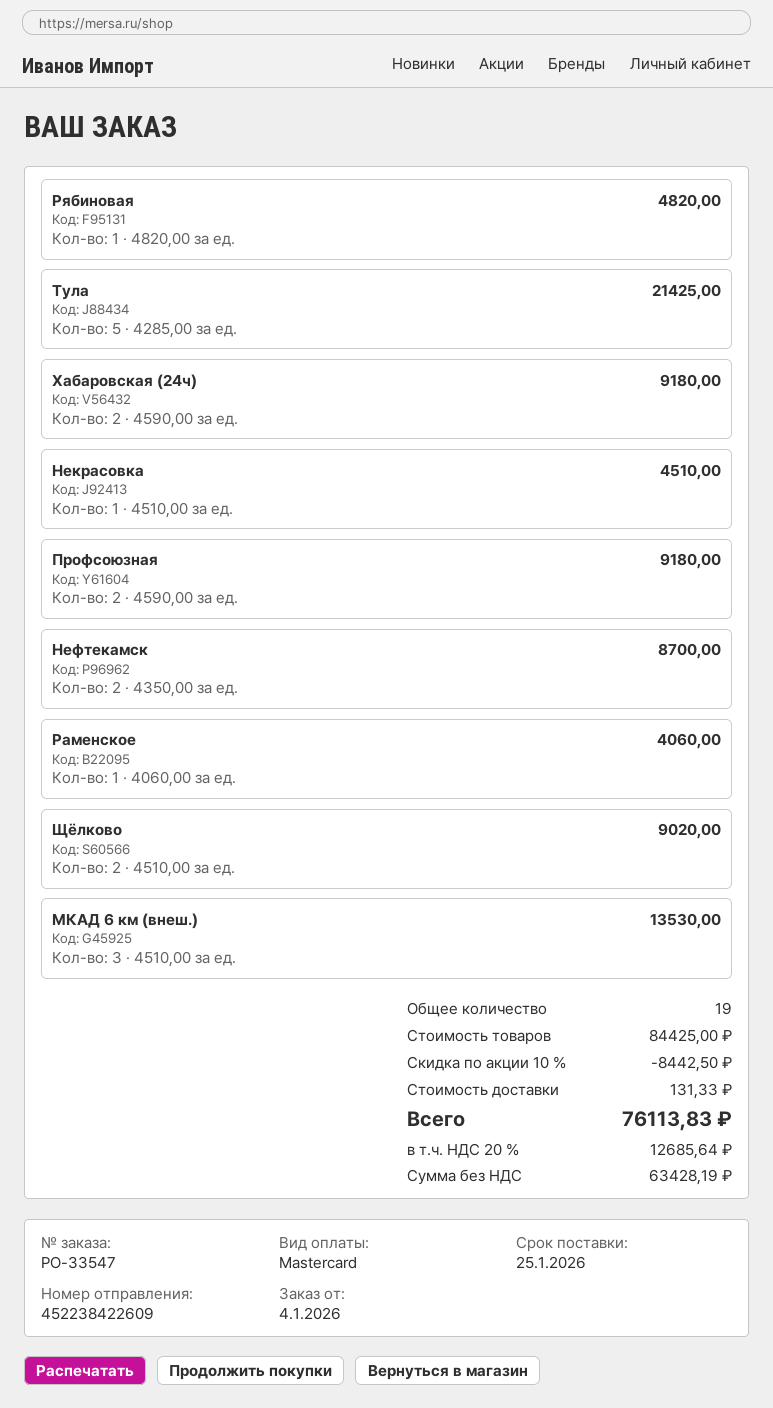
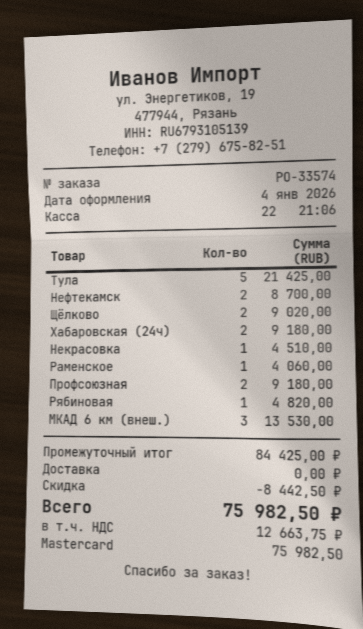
order number: PO-33547 -> PO-33574
shipping: 131.33 -> 0.00
tax: 12685.64 -> 12663.75
total: 76113.83 -> 75982.50

